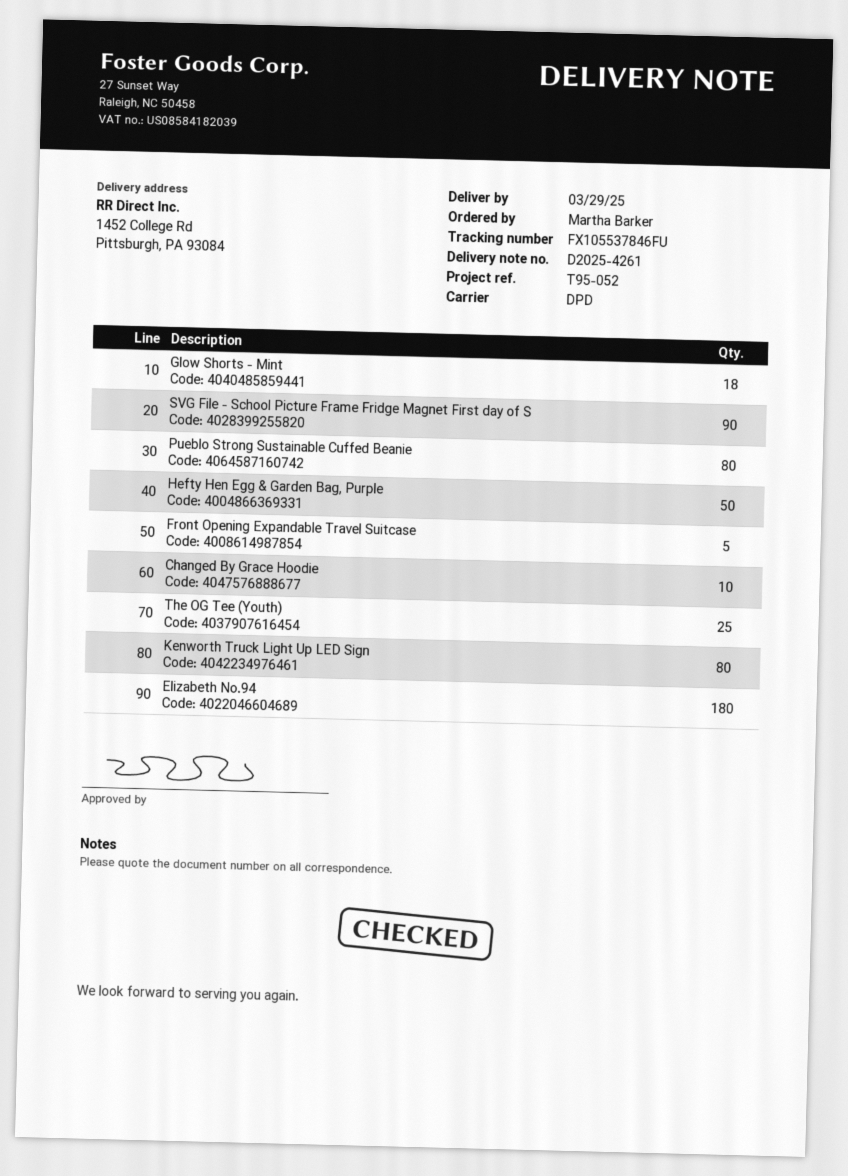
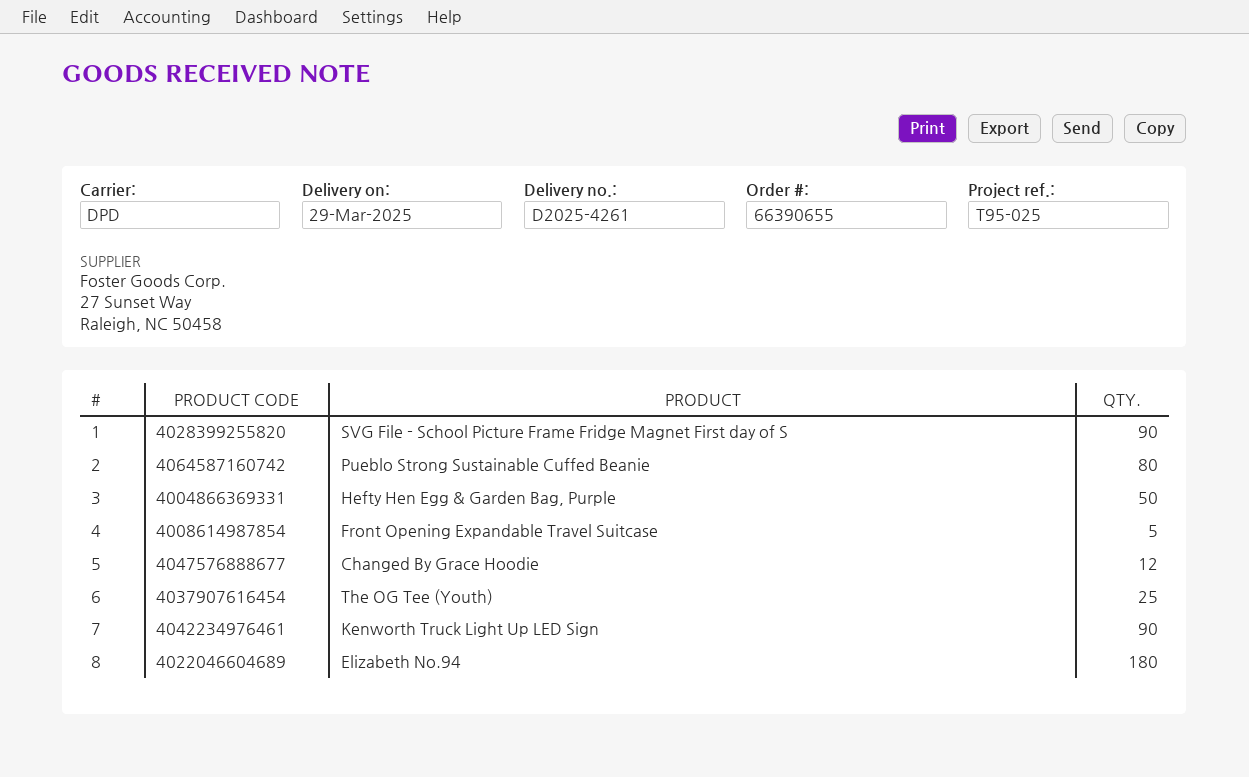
reference: T95-052 -> T95-025
Glow Shorts - Mint: 18 -> none
Changed By Grace Hoodie: 10 -> 12
Kenworth Truck Light Up LED Sign: 80 -> 90

